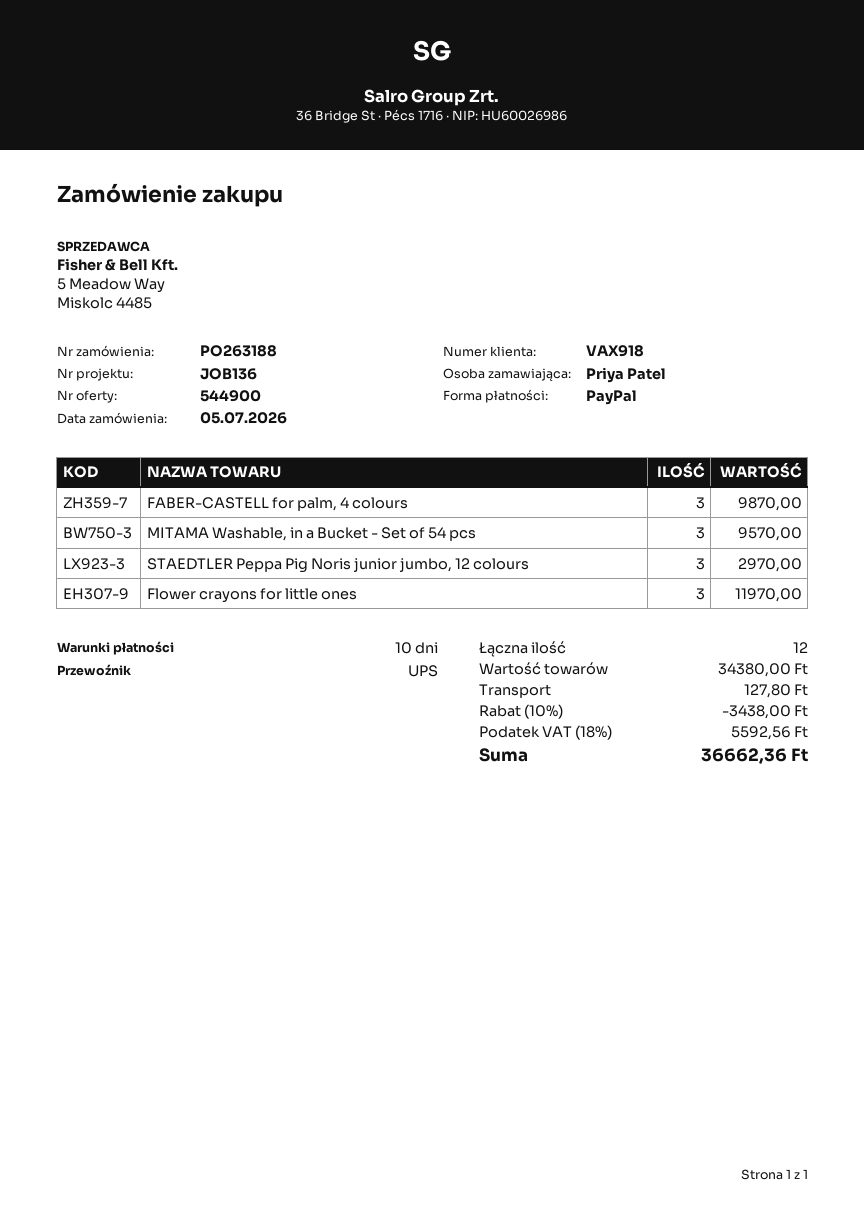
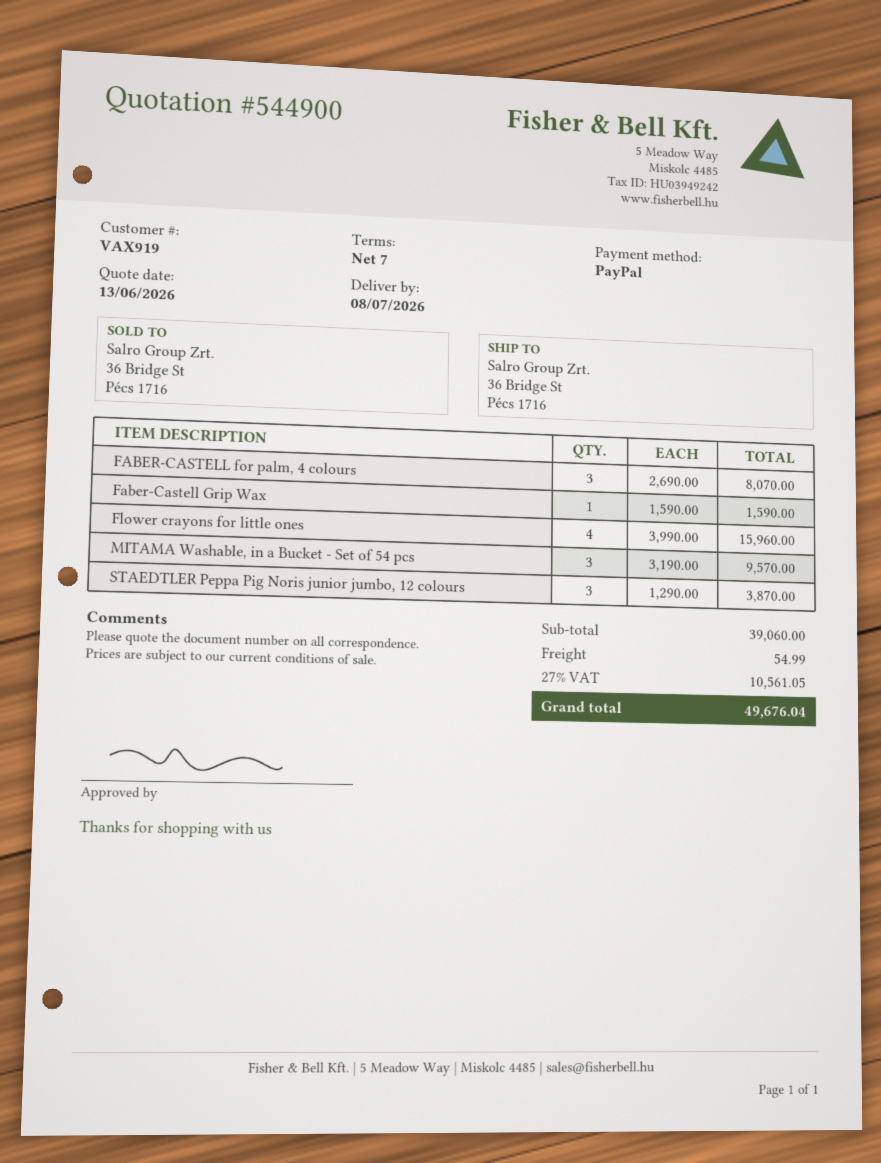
payment terms: 10 days -> 7 days
customer number: VAX918 -> VAX919
FABER-CASTELL for palm, 4 colours: 3 for 9870.00 -> 3 for 8070.00
STAEDTLER Peppa Pig Noris junior jumbo, 12 colours: 3 for 2970.00 -> 3 for 3870.00
Flower crayons for little ones: 3 for 11970.00 -> 4 for 15960.00
Faber-Castell Grip Wax: none -> 1 for 1590.00
subtotal: 34380.00 -> 39060.00
discount: 10% = 3438.00 -> none
shipping: 127.80 -> 54.99
tax: 18% = 5592.56 -> 27% = 10561.05
total: 36662.36 -> 49676.04

